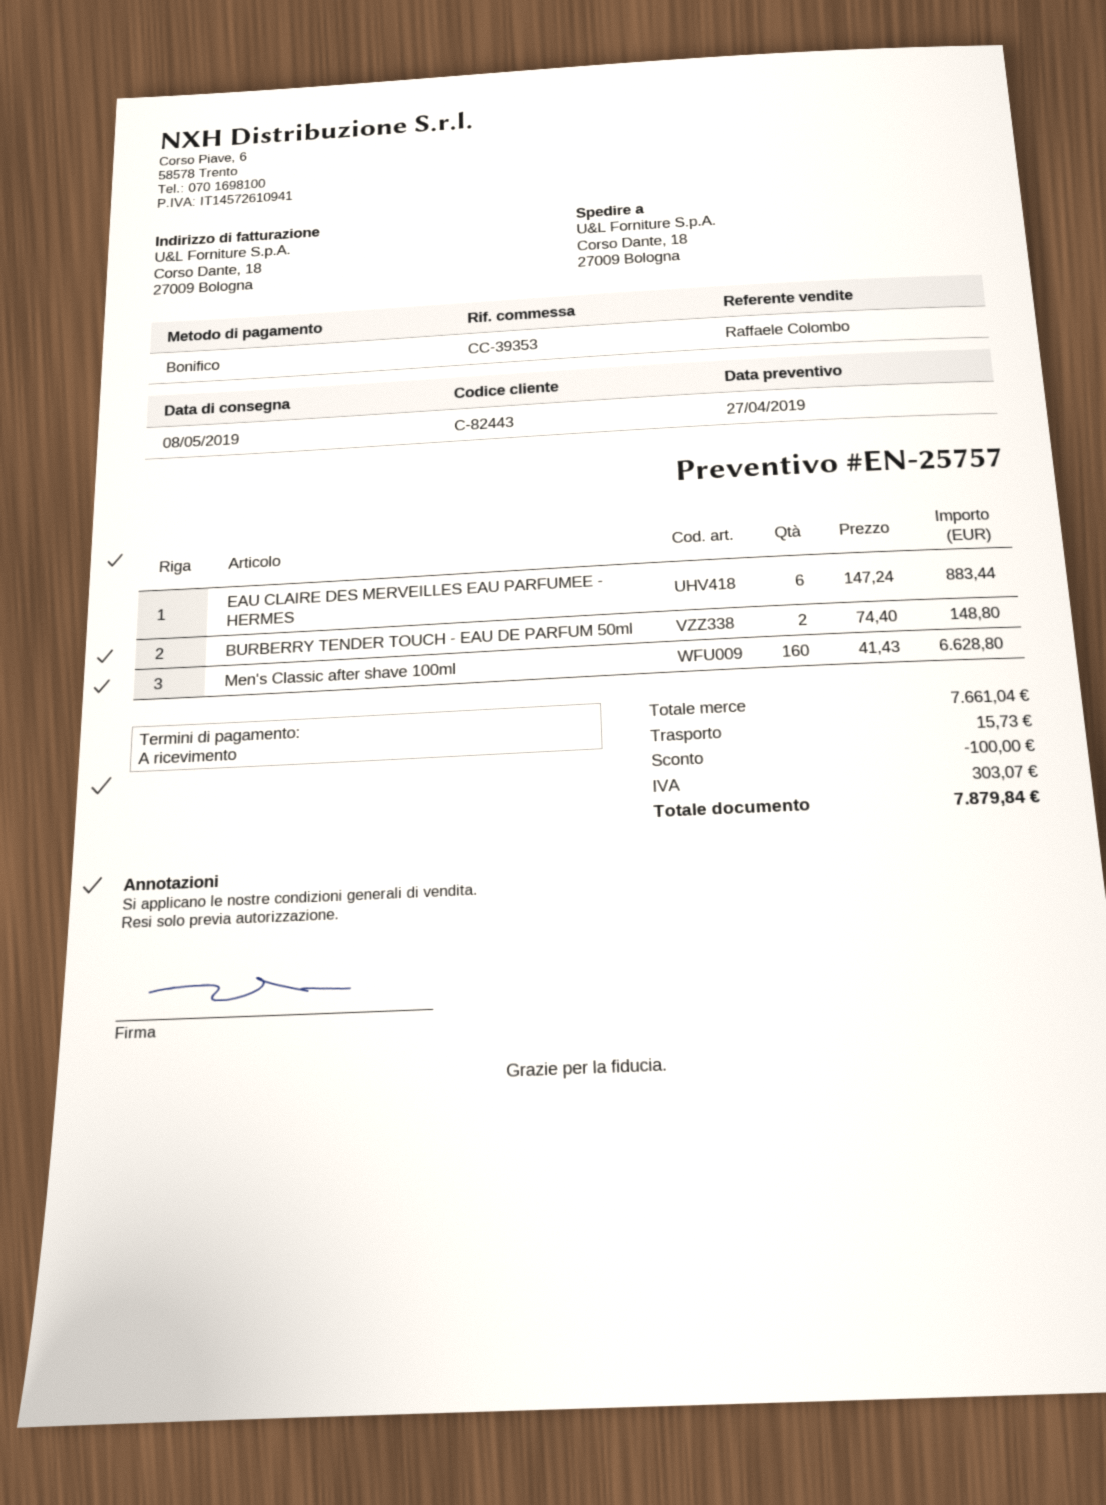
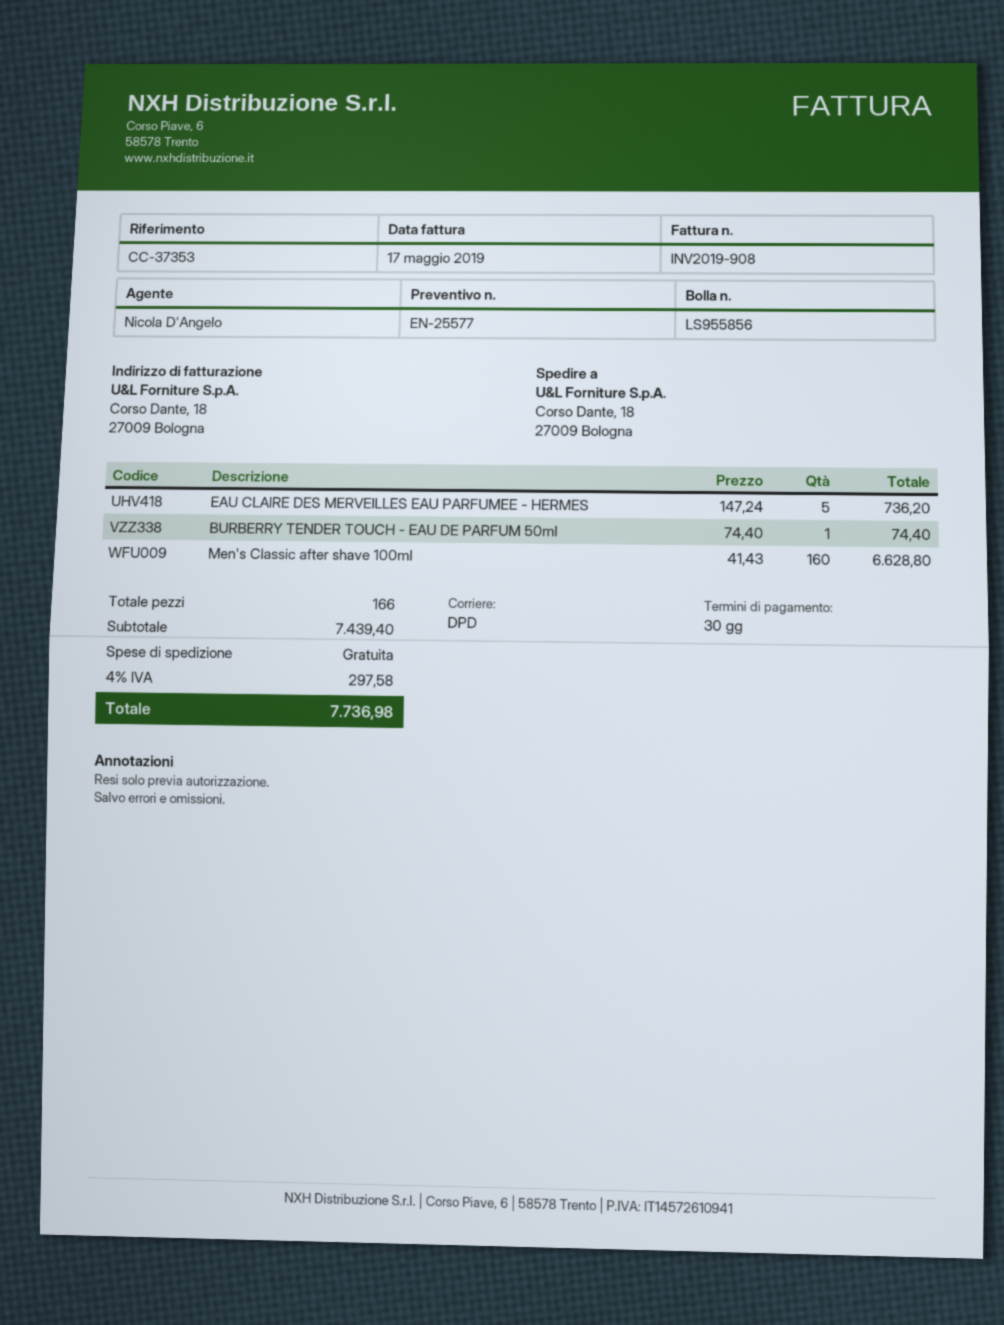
quote number: EN-25757 -> EN-25577
payment terms: on receipt -> 30 days
reference: CC-39353 -> CC-37353
sales rep: Raffaele Colombo -> Nicola D'Angelo
EAU CLAIRE DES MERVEILLES EAU PARFUMEE - HERMES: 6 x 147.24 = 883.44 -> 5 x 147.24 = 736.20
BURBERRY TENDER TOUCH - EAU DE PARFUM 50ml: 2 x 74.40 = 148.80 -> 1 x 74.40 = 74.40
subtotal: 7661.04 -> 7439.40
discount: 100.00 -> none
shipping: 15.73 -> 0.00
tax: 303.07 -> 297.58
total: 7879.84 -> 7736.98

